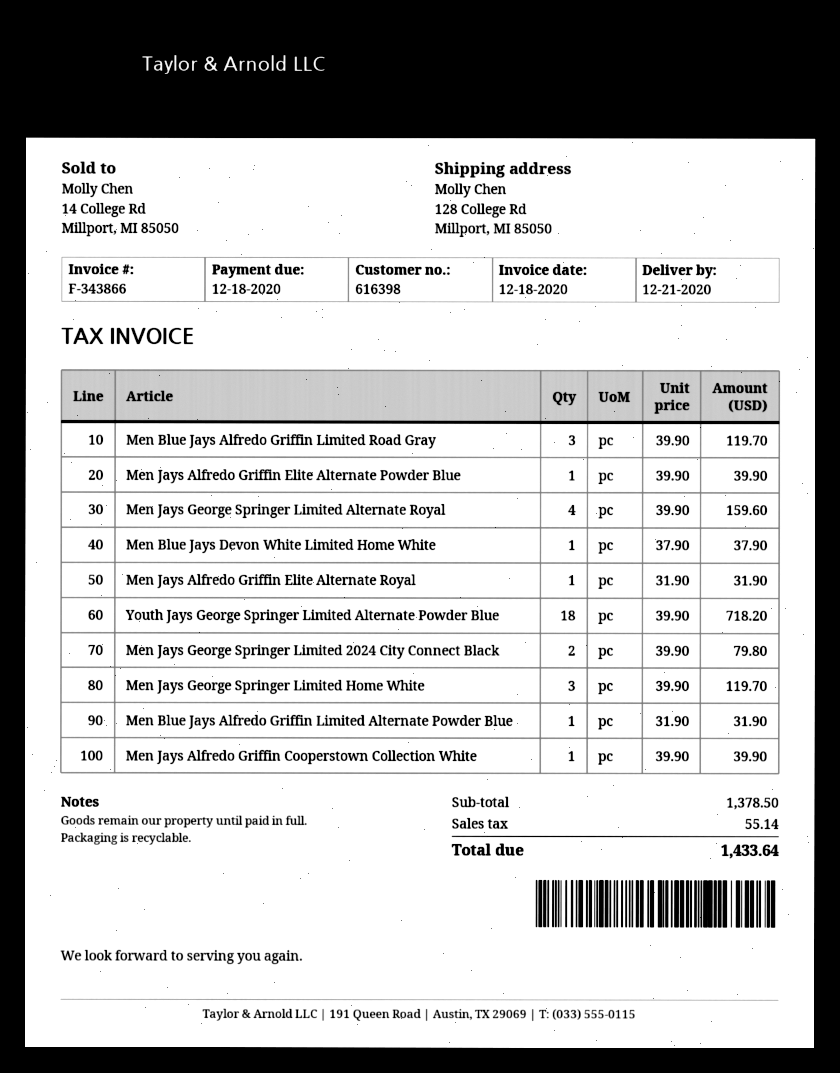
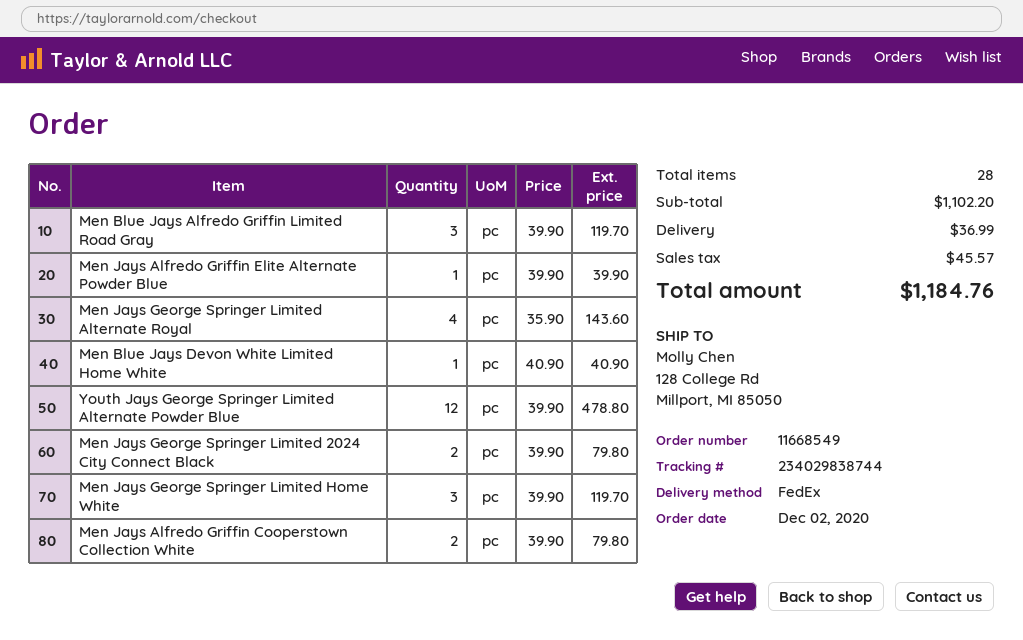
Men Jays George Springer Limited Alternate Royal: 4 x 39.90 = 159.60 -> 4 x 35.90 = 143.60
Men Blue Jays Devon White Limited Home White: 1 x 37.90 = 37.90 -> 1 x 40.90 = 40.90
Men Jays Alfredo Griffin Elite Alternate Royal: 1 x 31.90 = 31.90 -> none
Youth Jays George Springer Limited Alternate Powder Blue: 18 x 39.90 = 718.20 -> 12 x 39.90 = 478.80
Men Blue Jays Alfredo Griffin Limited Alternate Powder Blue: 1 x 31.90 = 31.90 -> none
Men Jays Alfredo Griffin Cooperstown Collection White: 1 x 39.90 = 39.90 -> 2 x 39.90 = 79.80
subtotal: 1378.50 -> 1102.20
shipping: none -> 36.99
tax: 55.14 -> 45.57
total: 1433.64 -> 1184.76

